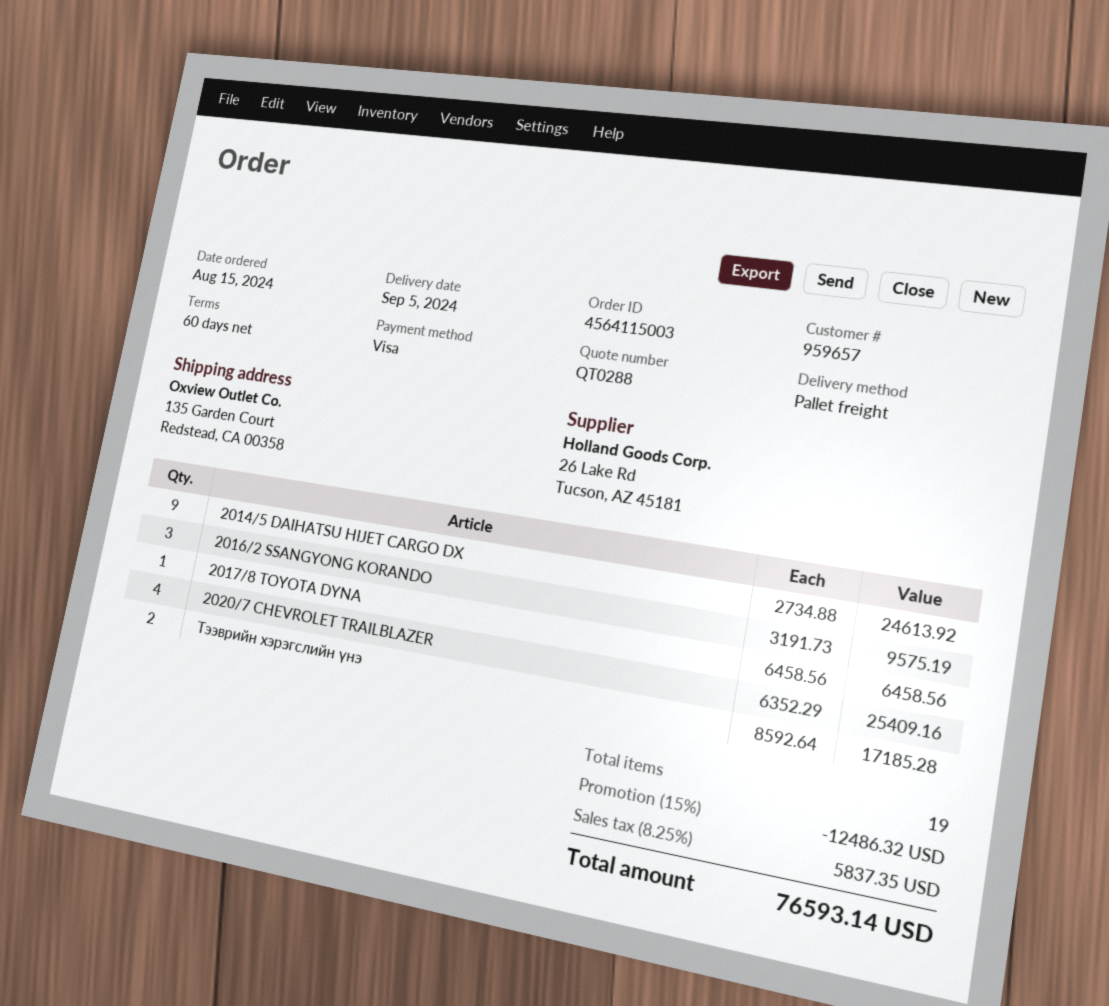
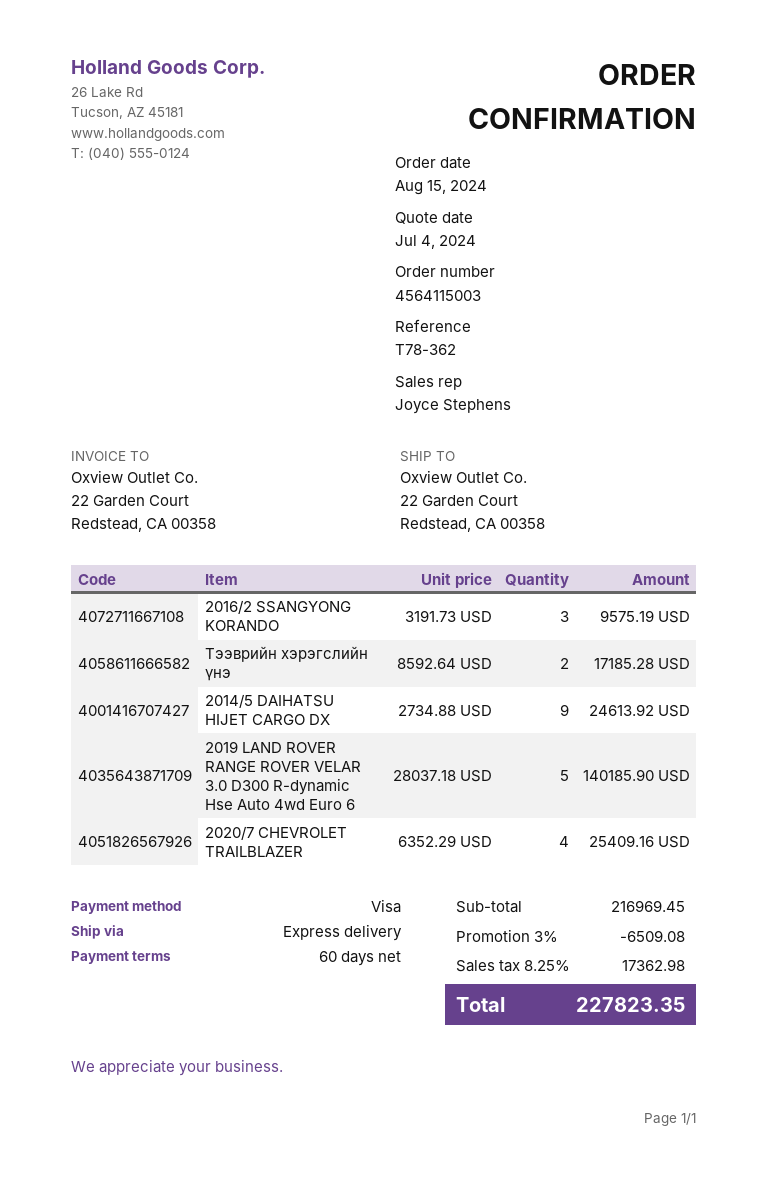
shipping method: pallet freight -> express
ship to: 135 Garden Court, Redstead, CA 00358 -> 22 Garden Court, Redstead, CA 00358
2017/8 TOYOTA DYNA: 1 x 6458.56 = 6458.56 -> none
2019 LAND ROVER RANGE ROVER VELAR 3.0 D300 R-dynamic Hse Auto 4wd Euro 6: none -> 5 x 28037.18 = 140185.90
discount: 15% = 12486.32 -> 3% = 6509.08
tax: 8.25% = 5837.35 -> 8.25% = 17362.98
total: 76593.14 -> 227823.35

